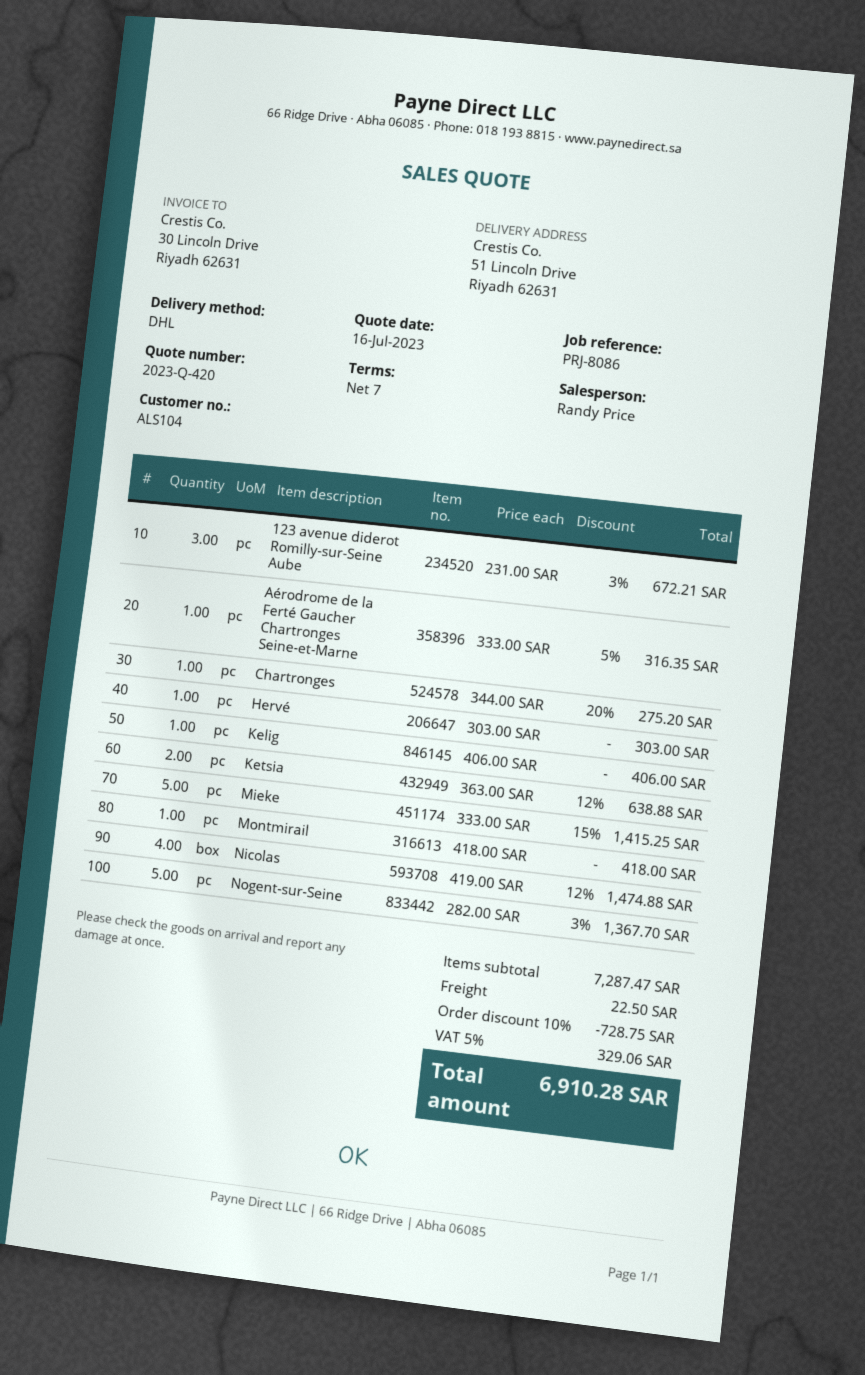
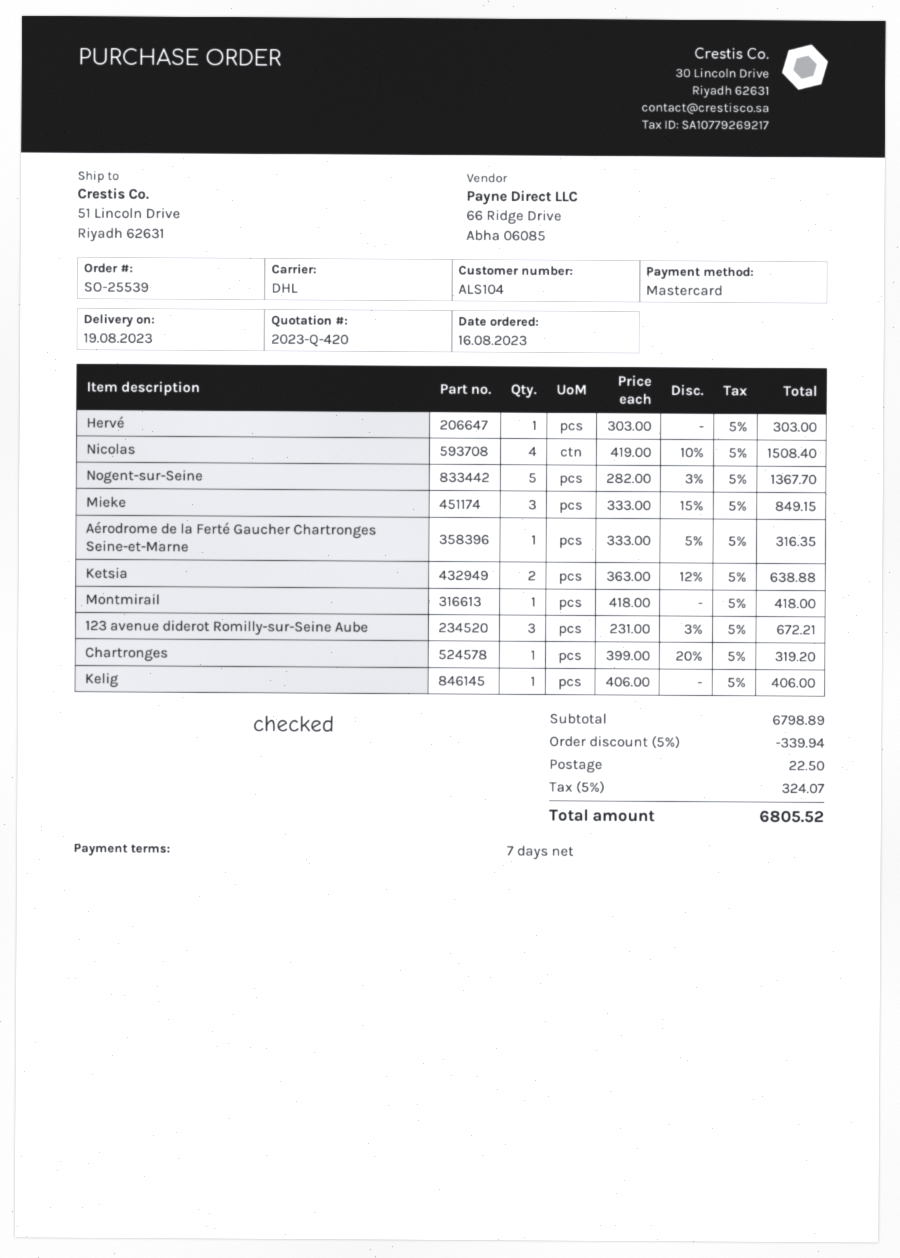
Chartronges: 1 x 344.00 - 20% = 275.20 -> 1 x 399.00 - 20% = 319.20
Mieke: 5 x 333.00 - 15% = 1415.25 -> 3 x 333.00 - 15% = 849.15
Nicolas: 4 x 419.00 - 12% = 1474.88 -> 4 x 419.00 - 10% = 1508.40
subtotal: 7287.47 -> 6798.89
discount: 10% = 728.75 -> 5% = 339.94
tax: 5% = 329.06 -> 5% = 324.07
total: 6910.28 -> 6805.52

